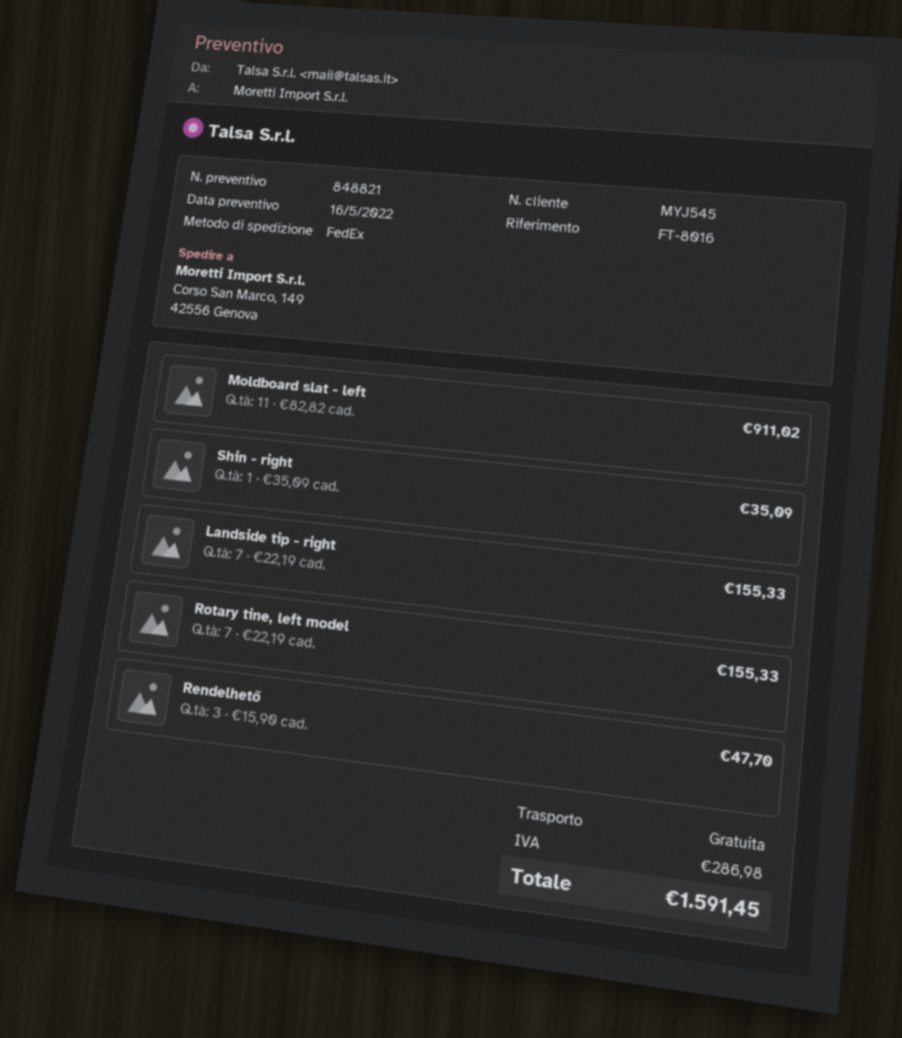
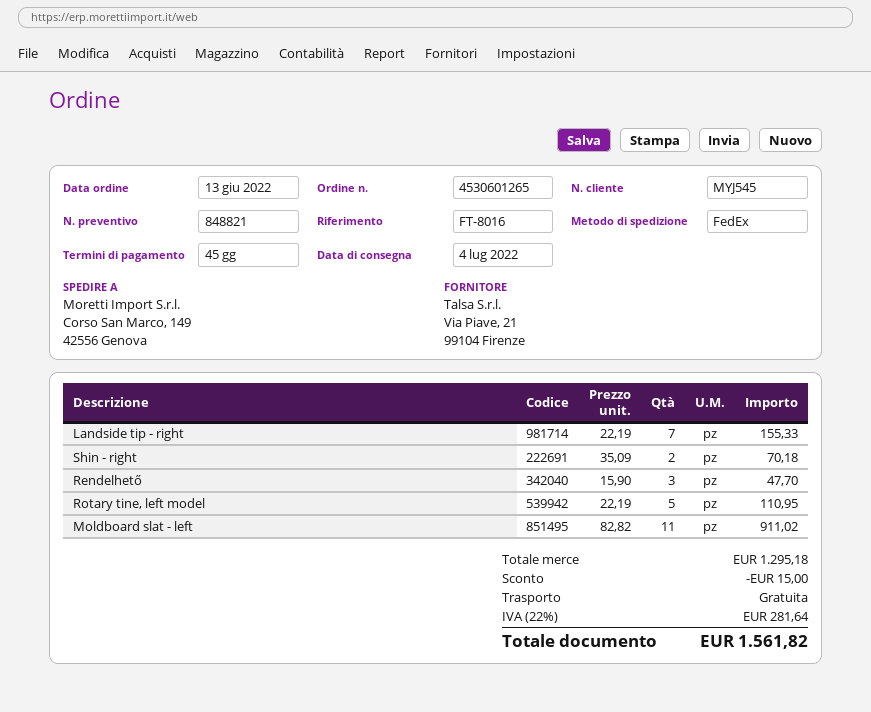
Shin - right: 1 x 35.09 = 35.09 -> 2 x 35.09 = 70.18
Rotary tine, left model: 7 x 22.19 = 155.33 -> 5 x 22.19 = 110.95
discount: none -> 15.00
tax: 286.98 -> 281.64
total: 1591.45 -> 1561.82

